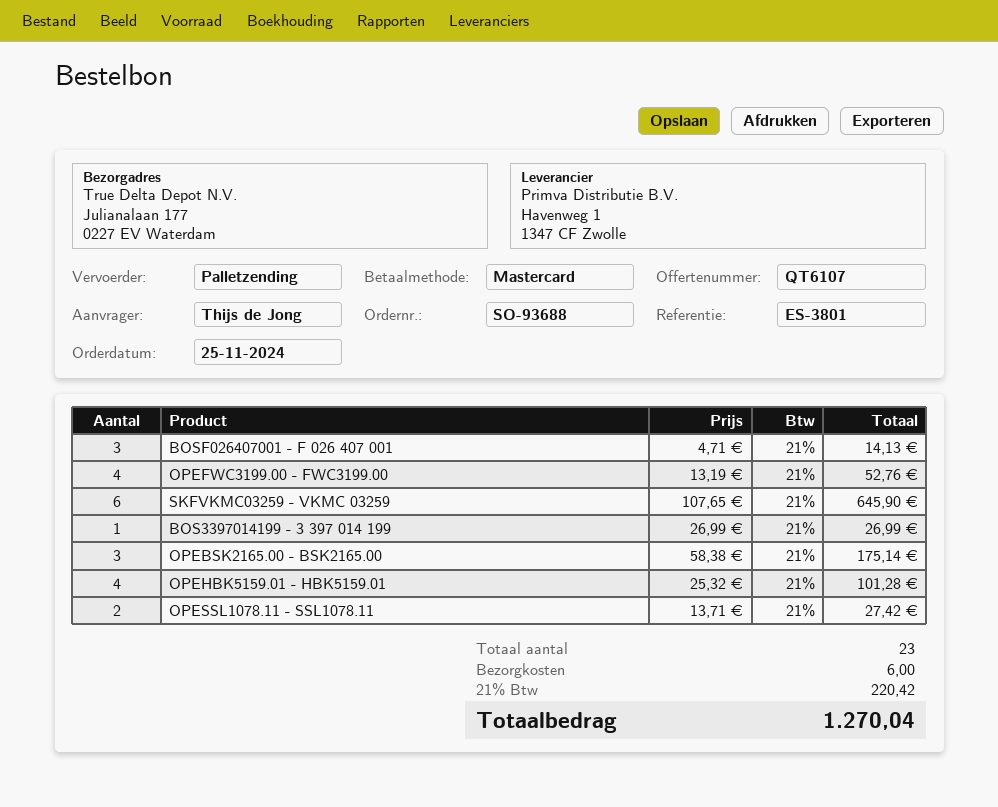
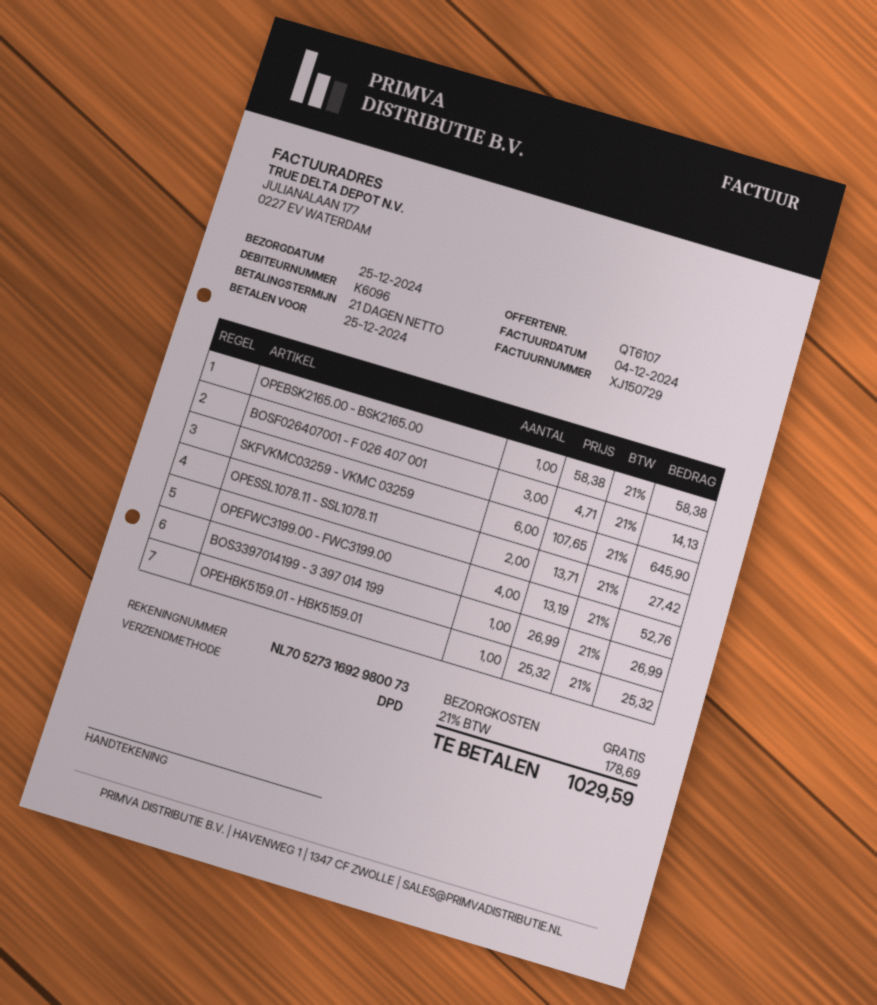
shipping method: pallet freight -> DPD
OPEBSK2165.00 - BSK2165.00: 3 x 58.38 = 175.14 -> 1 x 58.38 = 58.38
OPEHBK5159.01 - HBK5159.01: 4 x 25.32 = 101.28 -> 1 x 25.32 = 25.32
shipping: 6.00 -> 0.00
tax: 21% = 220.42 -> 21% = 178.69
total: 1270.04 -> 1029.59

